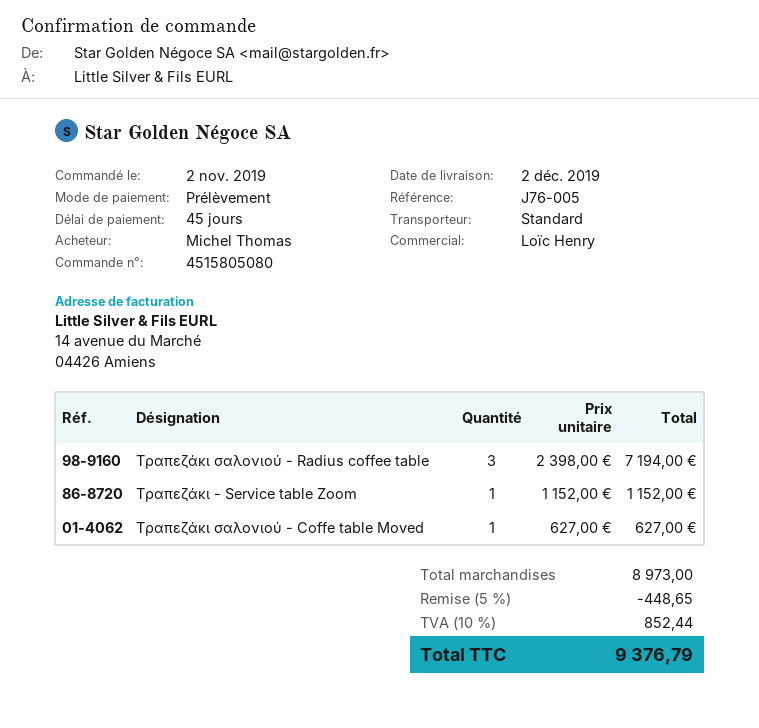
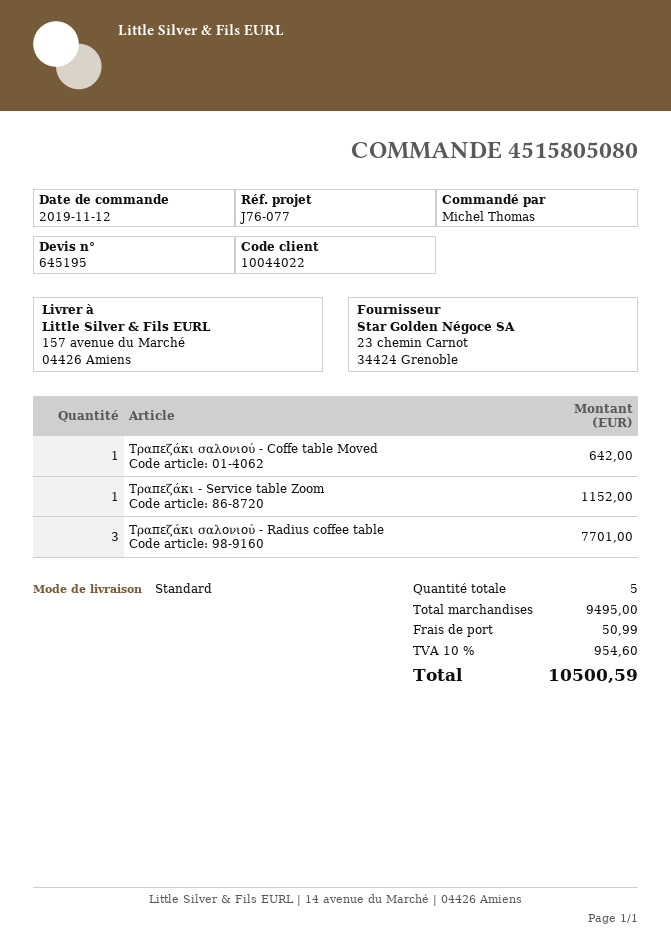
order date: 2019-11-02 -> 2019-11-12
reference: J76-005 -> J76-077
Τραπεζάκι σαλονιού - Radius coffee table: 3 for 7194.00 -> 3 for 7701.00
Τραπεζάκι σαλονιού - Coffe table Moved: 1 for 627.00 -> 1 for 642.00
subtotal: 8973.00 -> 9495.00
discount: 5% = 448.65 -> none
shipping: none -> 50.99
tax: 10% = 852.44 -> 10% = 954.60
total: 9376.79 -> 10500.59

